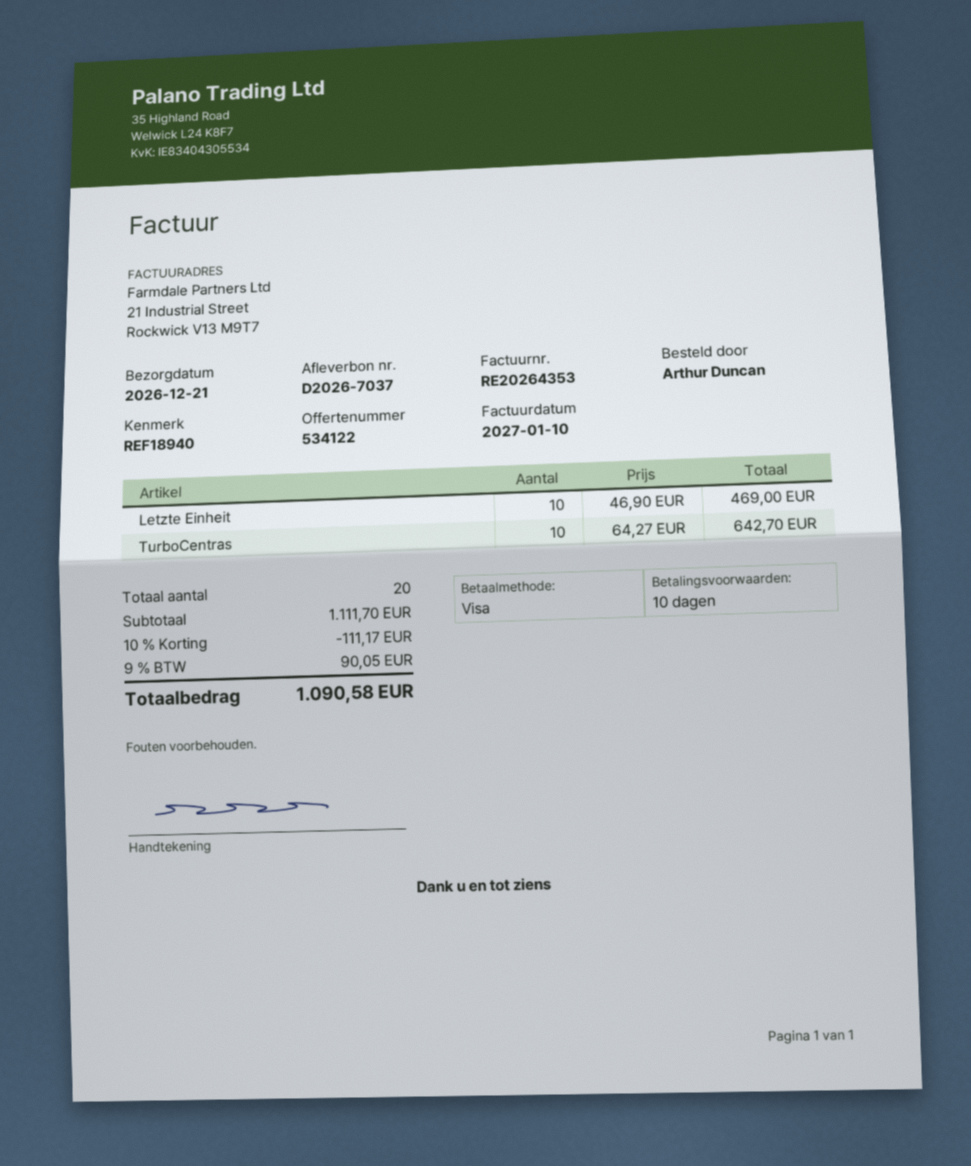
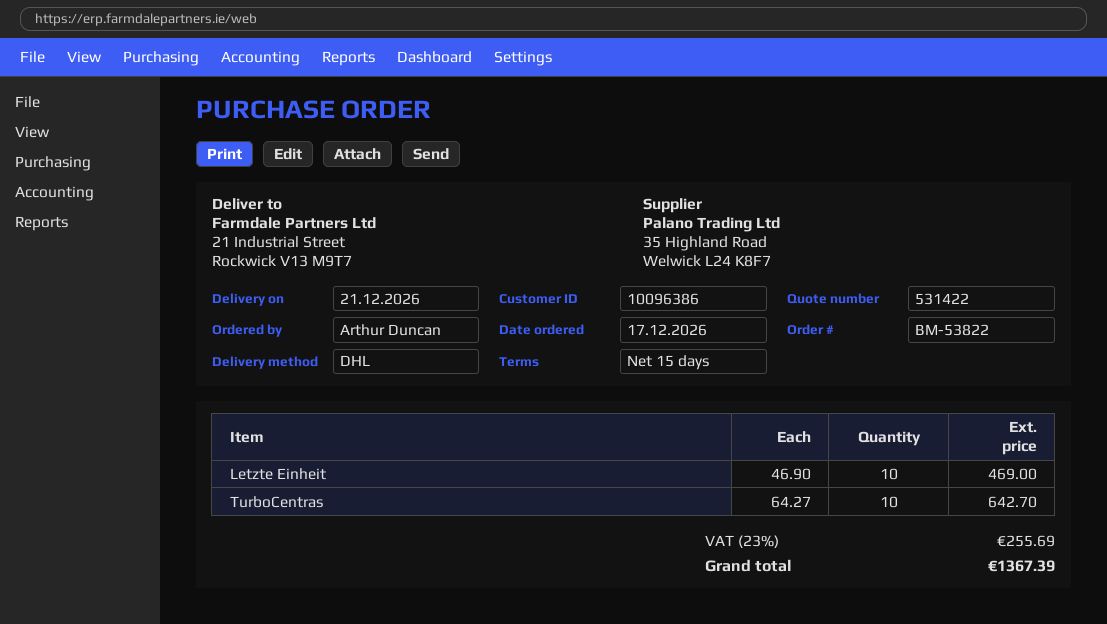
quote number: 534122 -> 531422
payment terms: 10 days -> 15 days
discount: 10% = 111.17 -> none
tax: 9% = 90.05 -> 23% = 255.69
total: 1090.58 -> 1367.39

